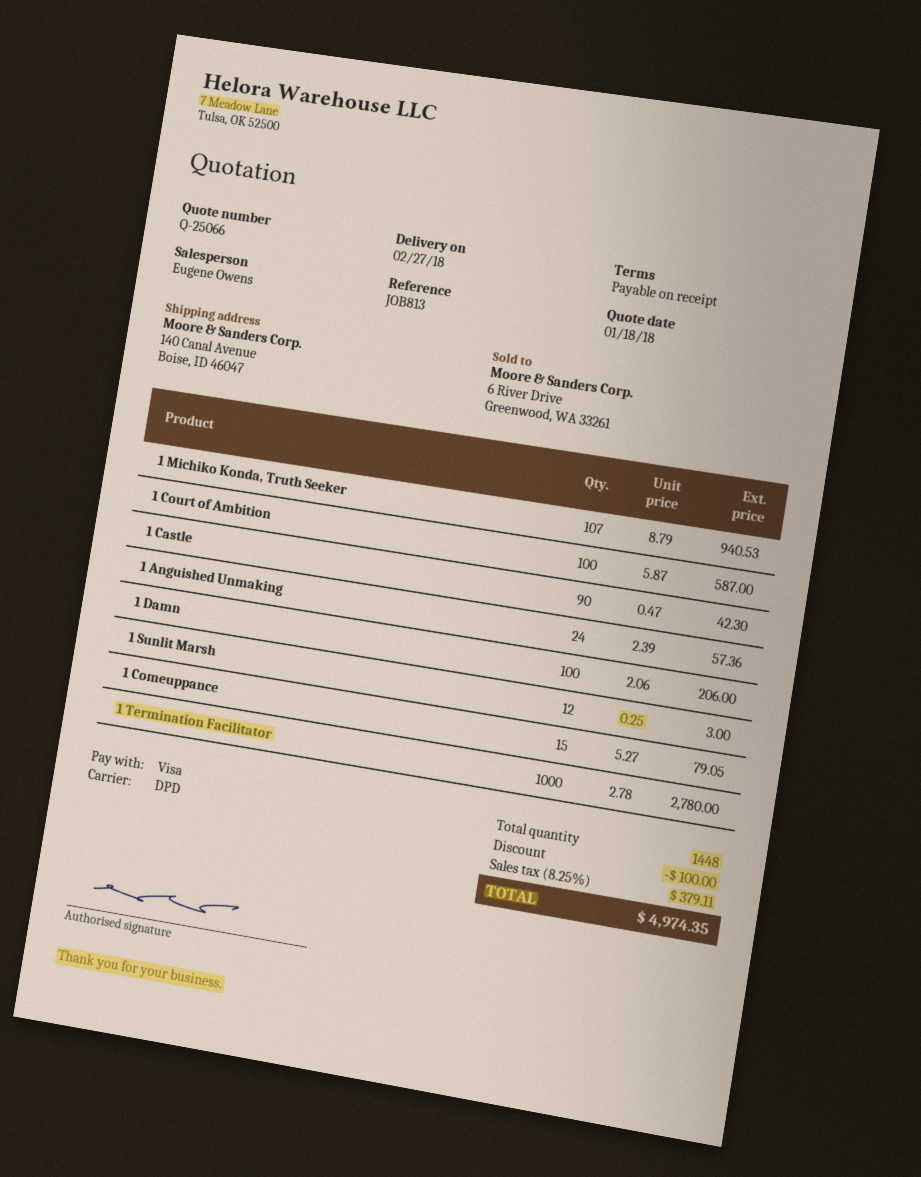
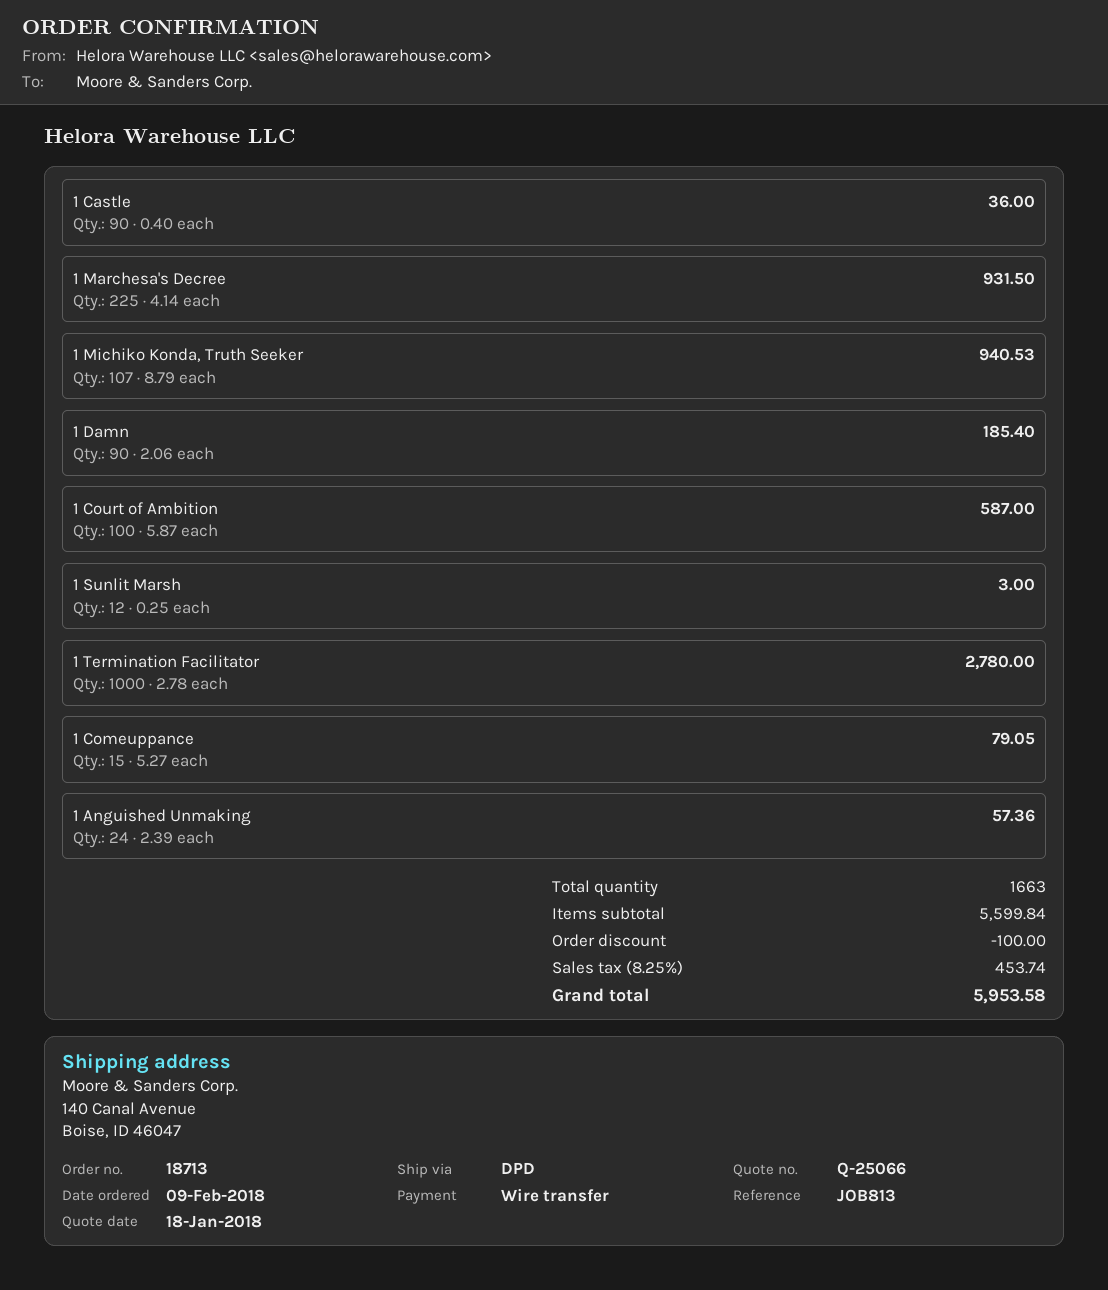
payment method: Visa -> bank transfer
1 Castle: 90 x 0.47 = 42.30 -> 90 x 0.40 = 36.00
1 Damn: 100 x 2.06 = 206.00 -> 90 x 2.06 = 185.40
1 Marchesa's Decree: none -> 225 x 4.14 = 931.50
total quantity: 1448 -> 1663
tax: 8.25% = 379.11 -> 8.25% = 453.74
total: 4974.35 -> 5953.58

